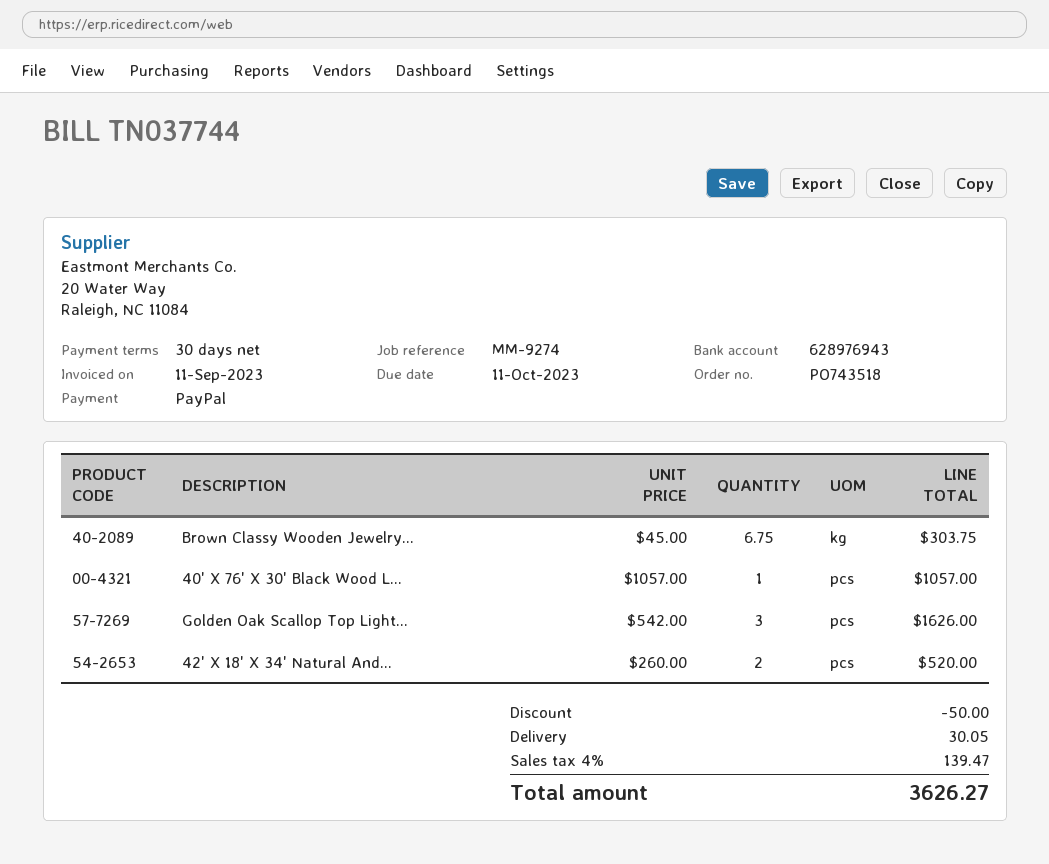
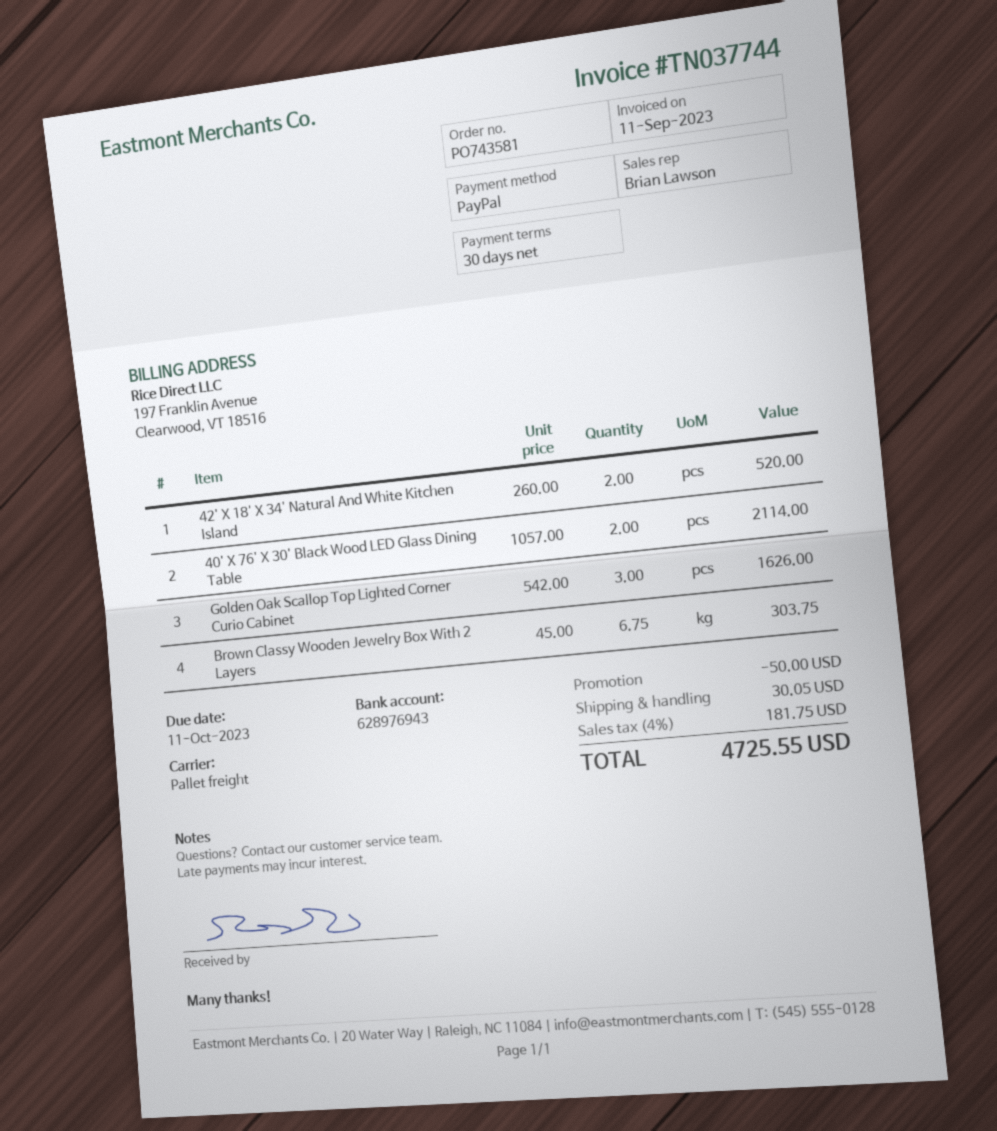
order number: PO743518 -> PO743581
40' X 76' X 30' Black Wood L...: 1 x 1057.00 = 1057.00 -> 2 x 1057.00 = 2114.00
tax: 4% = 139.47 -> 4% = 181.75
total: 3626.27 -> 4725.55

